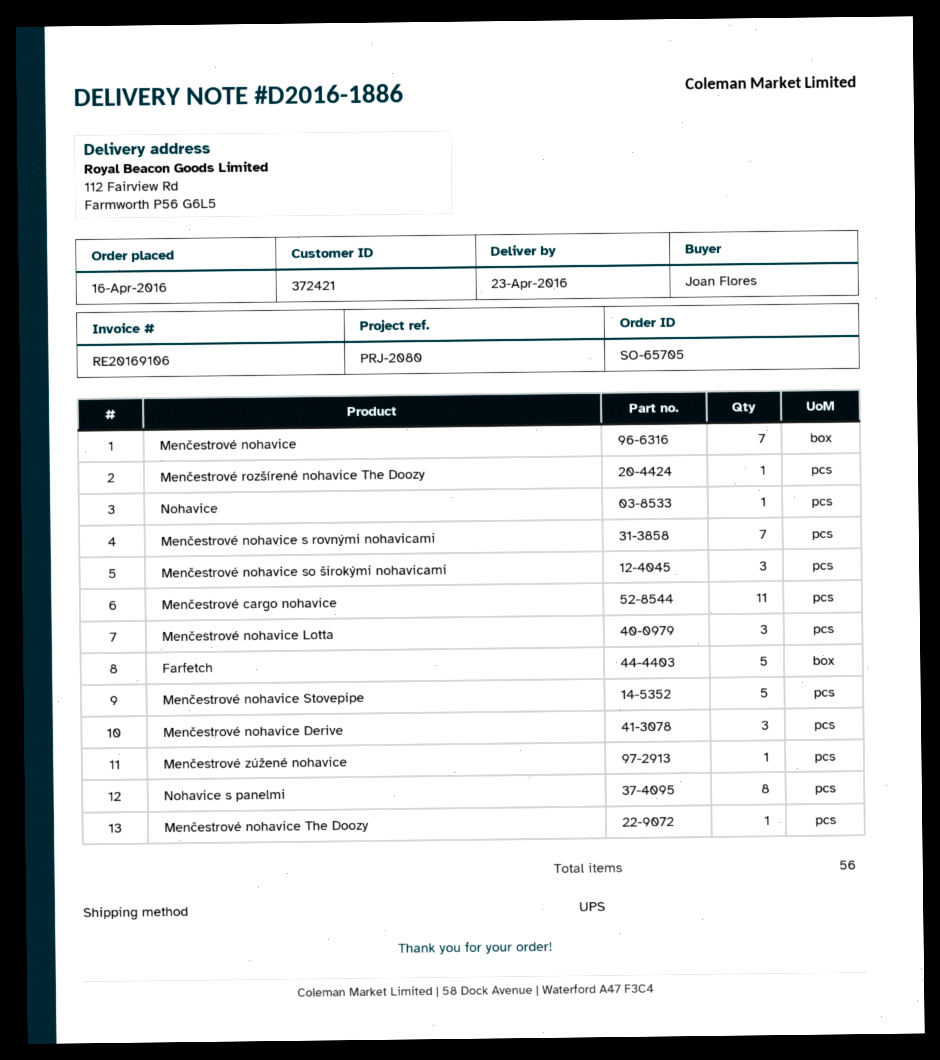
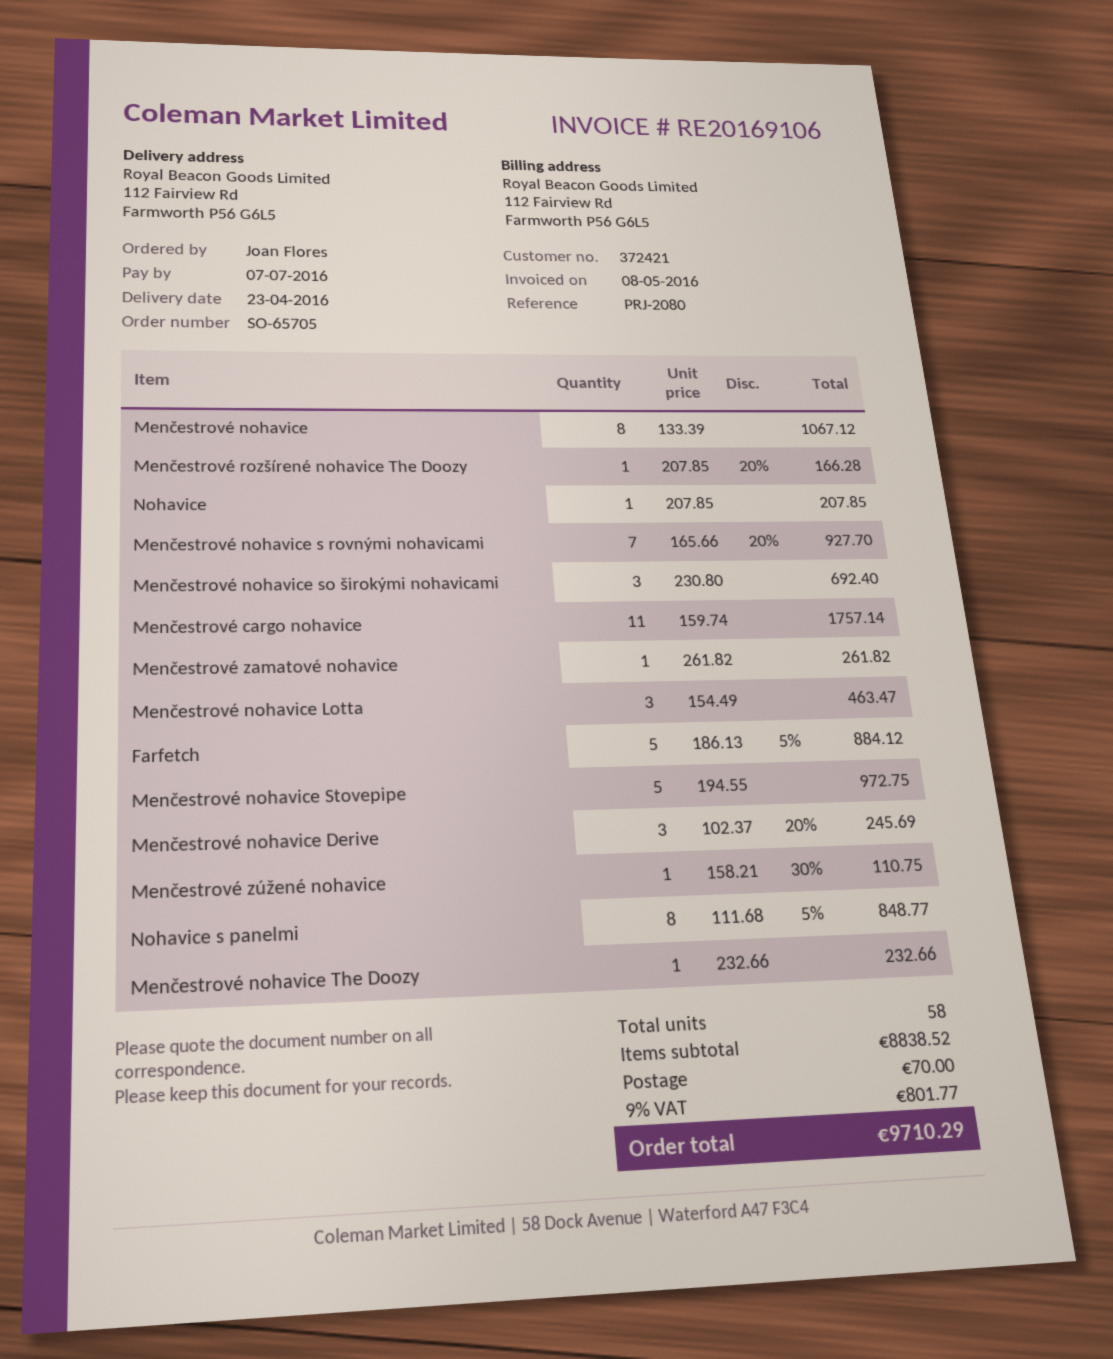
Menčestrové nohavice: 7 -> 8
Menčestrové zamatové nohavice: none -> 1
total quantity: 56 -> 58

